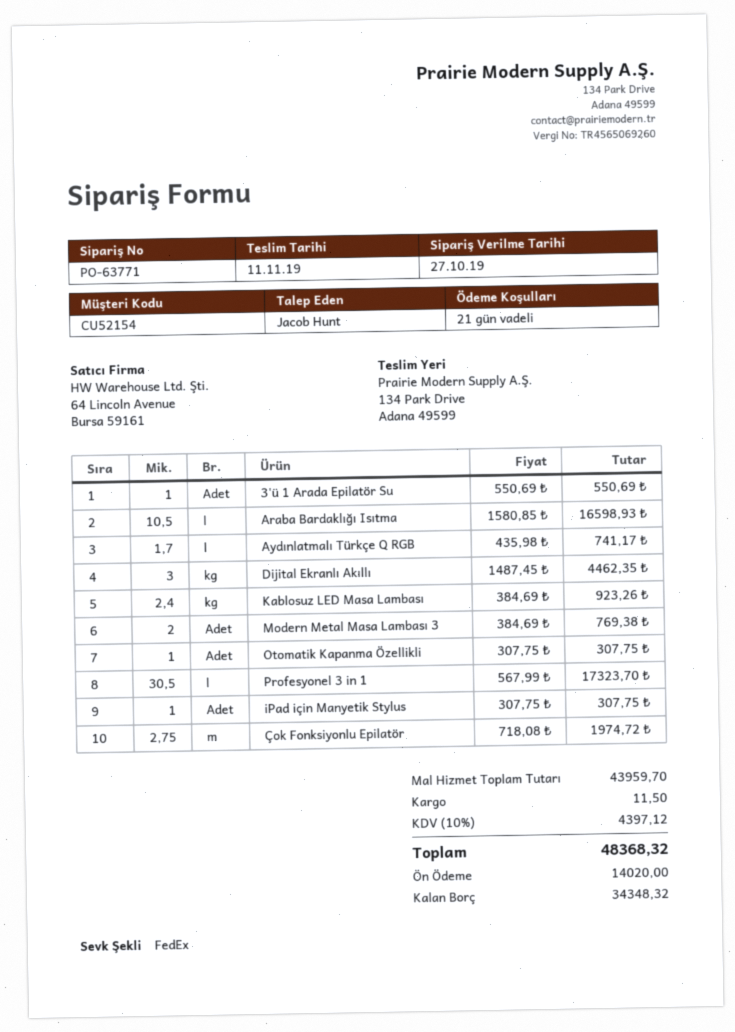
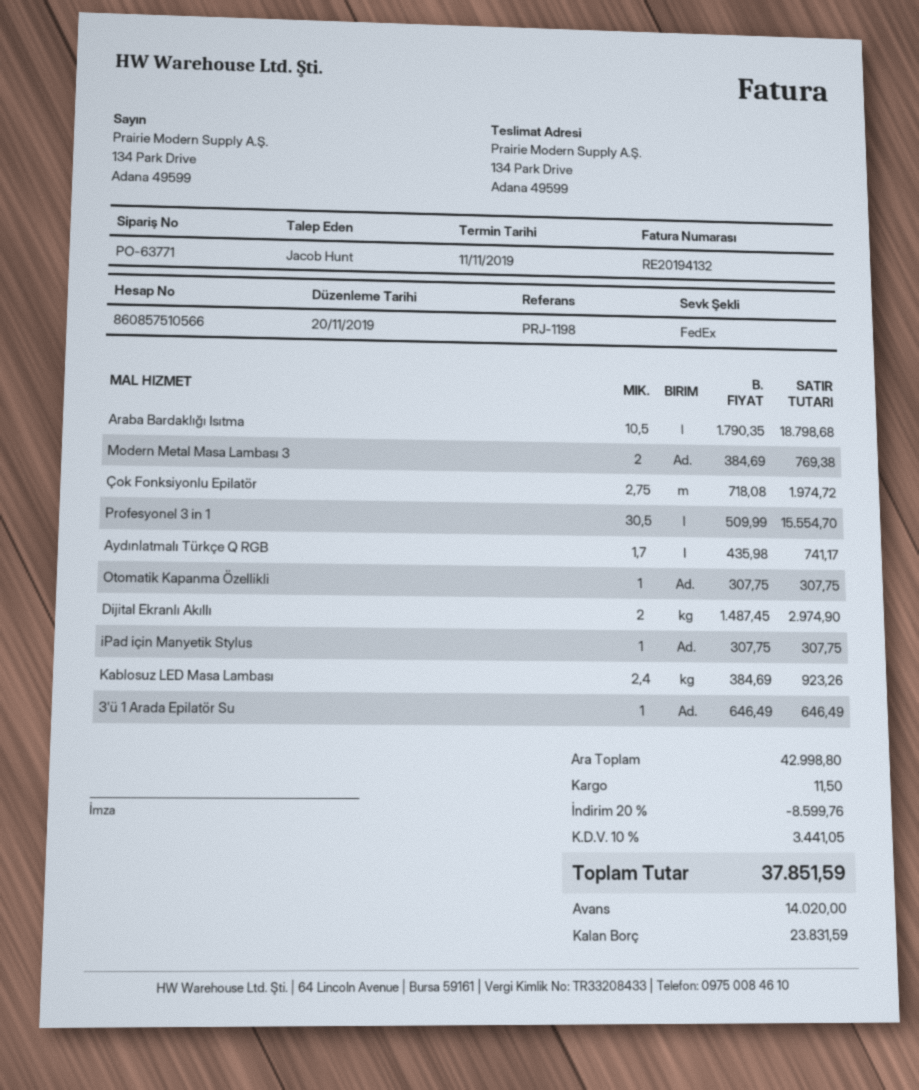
3'ü 1 Arada Epilatör Su: 1 x 550.69 = 550.69 -> 1 x 646.49 = 646.49
Araba Bardaklığı Isıtma: 10.5 x 1580.85 = 16598.93 -> 10.5 x 1790.35 = 18798.68
Dijital Ekranlı Akıllı: 3 x 1487.45 = 4462.35 -> 2 x 1487.45 = 2974.90
Profesyonel 3 in 1: 30.5 x 567.99 = 17323.70 -> 30.5 x 509.99 = 15554.70
subtotal: 43959.70 -> 42998.80
discount: none -> 20% = 8599.76
tax: 10% = 4397.12 -> 10% = 3441.05
total: 48368.32 -> 37851.59
balance: 34348.32 -> 23831.59

